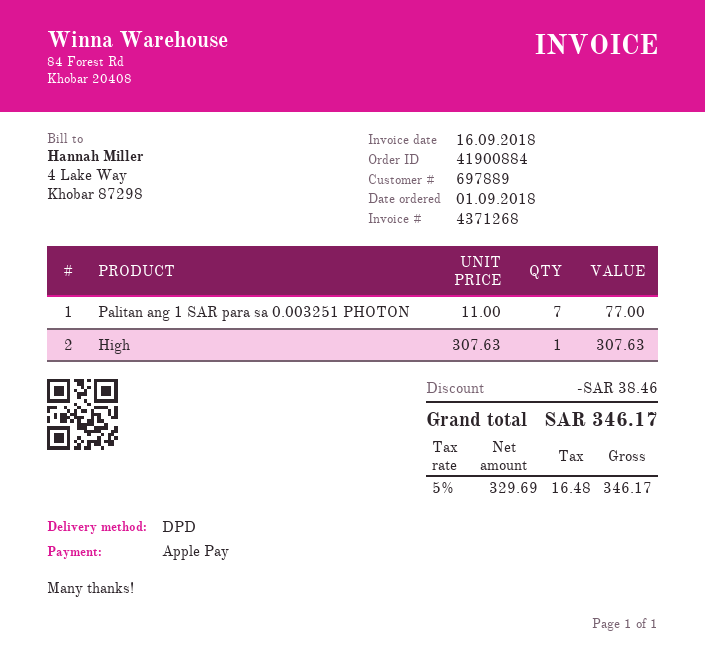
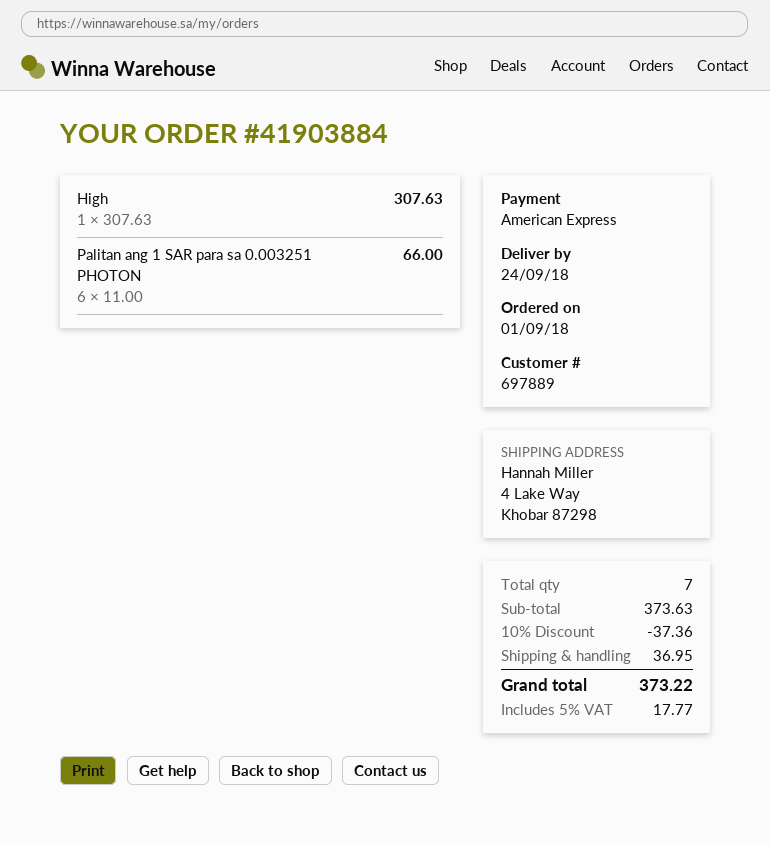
order number: 41900884 -> 41903884
payment method: Apple Pay -> American Express
Palitan ang 1 SAR para sa 0.003251 PHOTON: 7 x 11.00 = 77.00 -> 6 x 11.00 = 66.00
discount: 38.46 -> 37.36
shipping: none -> 36.95
tax: 5% = 16.48 -> 5% = 17.77
total: 346.17 -> 373.22

